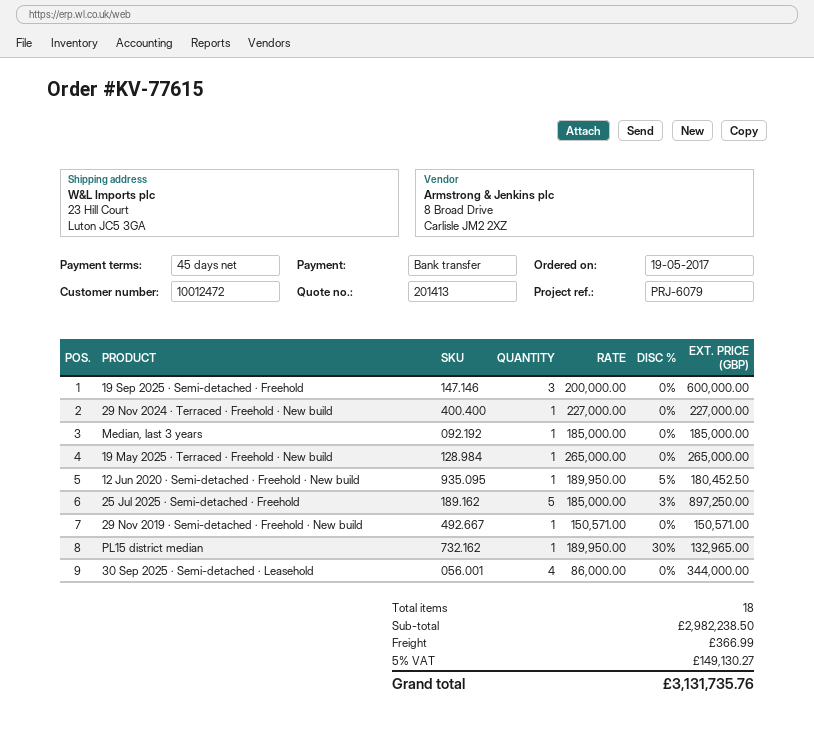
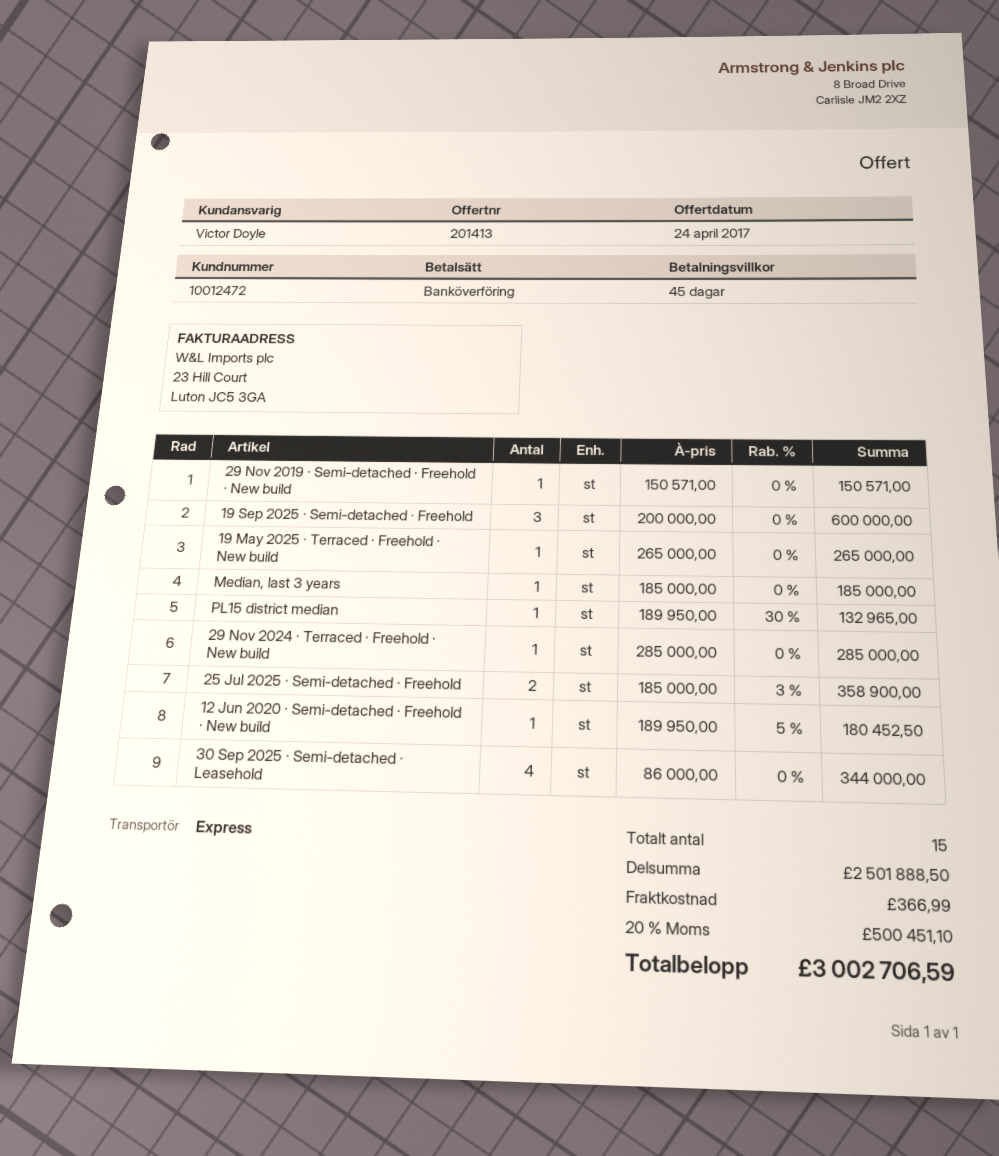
29 Nov 2024 · Terraced · Freehold · New build: 1 x 227000.00 = 227000.00 -> 1 x 285000.00 = 285000.00
25 Jul 2025 · Semi-detached · Freehold: 5 x 185000.00 - 3% = 897250.00 -> 2 x 185000.00 - 3% = 358900.00
total quantity: 18 -> 15
subtotal: 2982238.50 -> 2501888.50
tax: 5% = 149130.27 -> 20% = 500451.10
total: 3131735.76 -> 3002706.59

